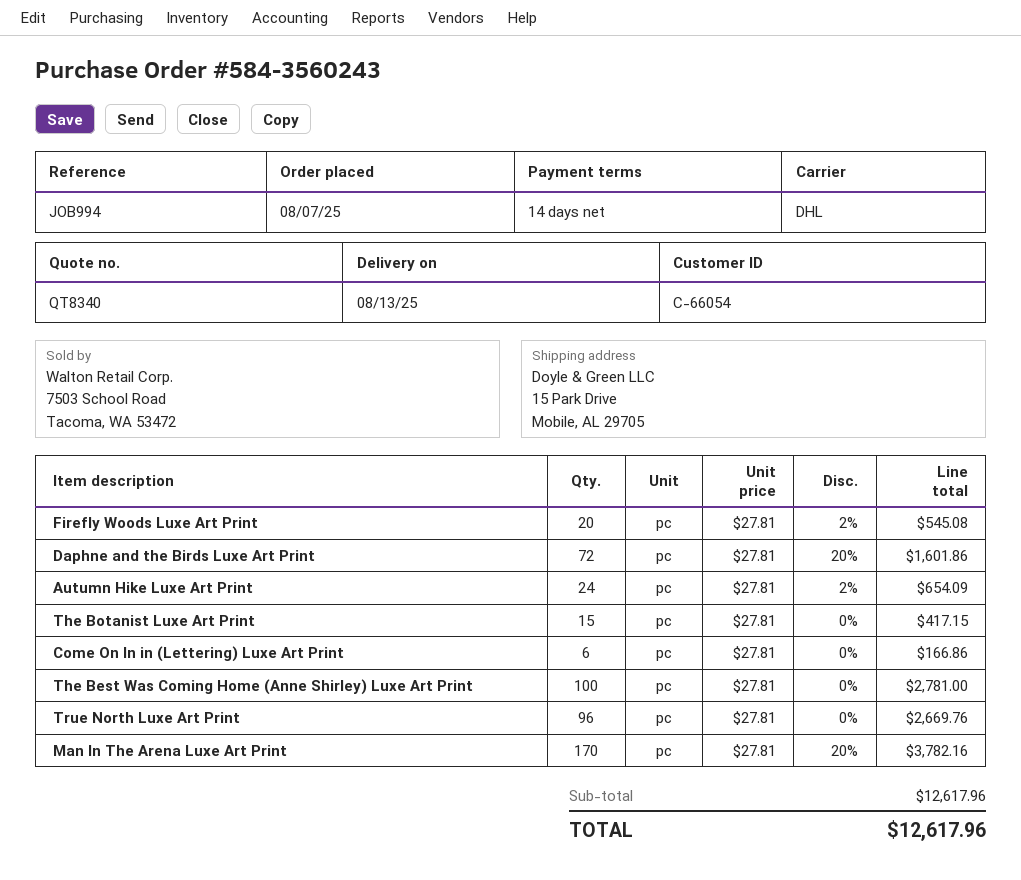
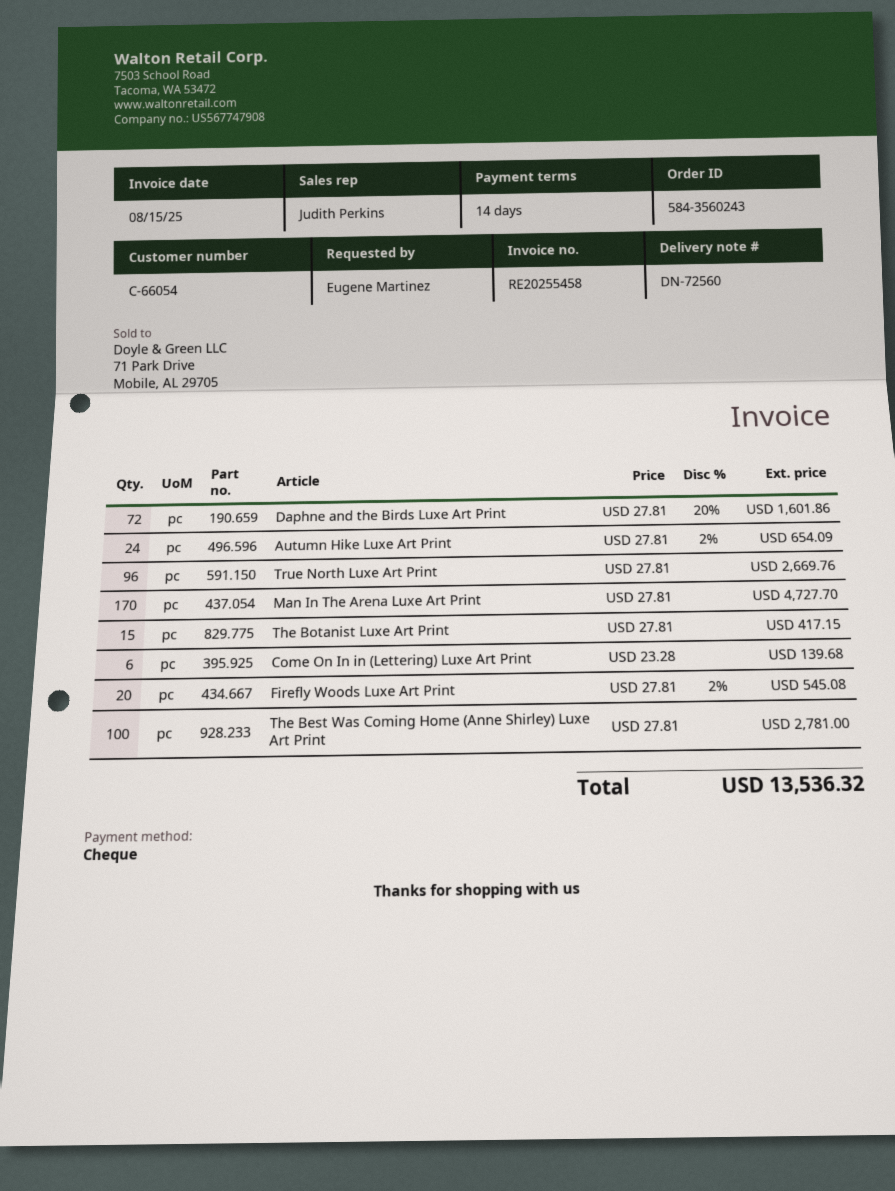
Come On In in (Lettering) Luxe Art Print: 6 x 27.81 = 166.86 -> 6 x 23.28 = 139.68
Man In The Arena Luxe Art Print: 170 x 27.81 - 20% = 3782.16 -> 170 x 27.81 = 4727.70
total: 12617.96 -> 13536.32

